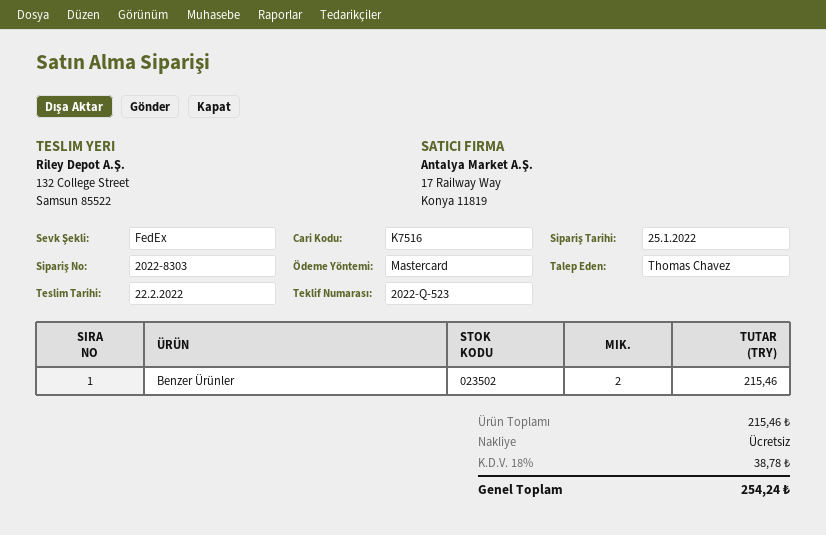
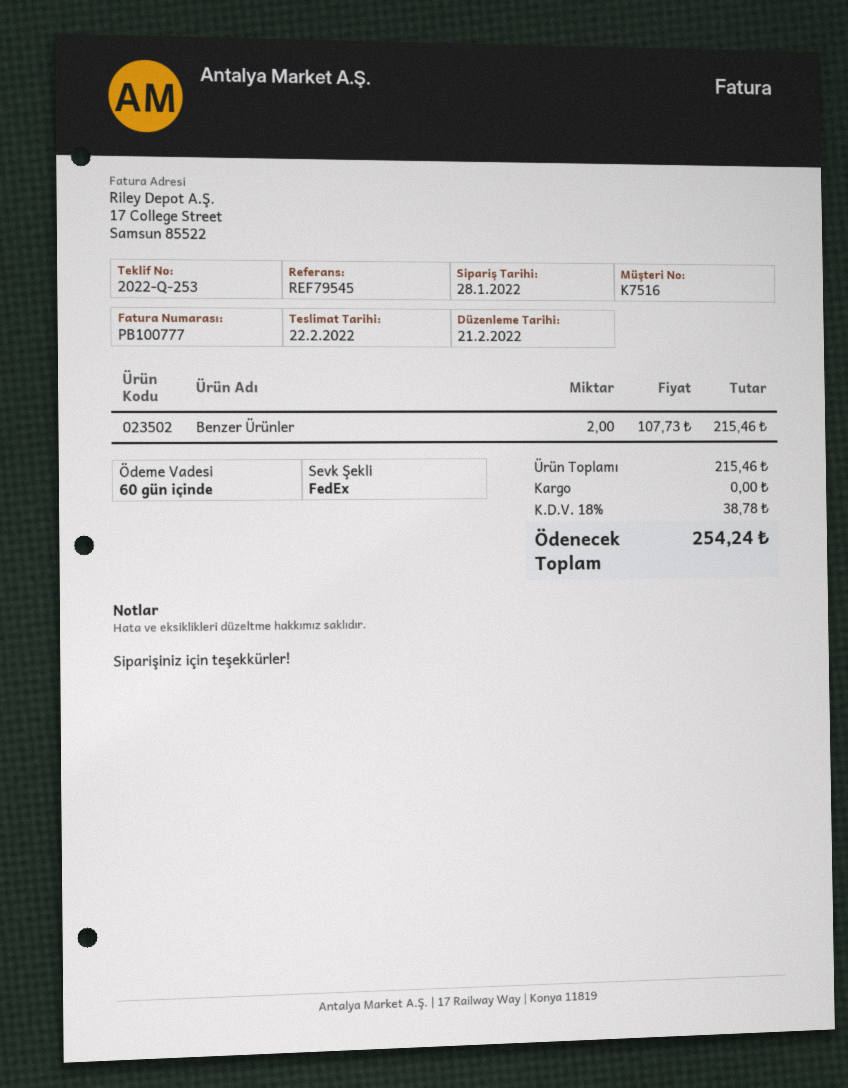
quote number: 2022-Q-523 -> 2022-Q-253
order date: 2022-01-25 -> 2022-01-28

